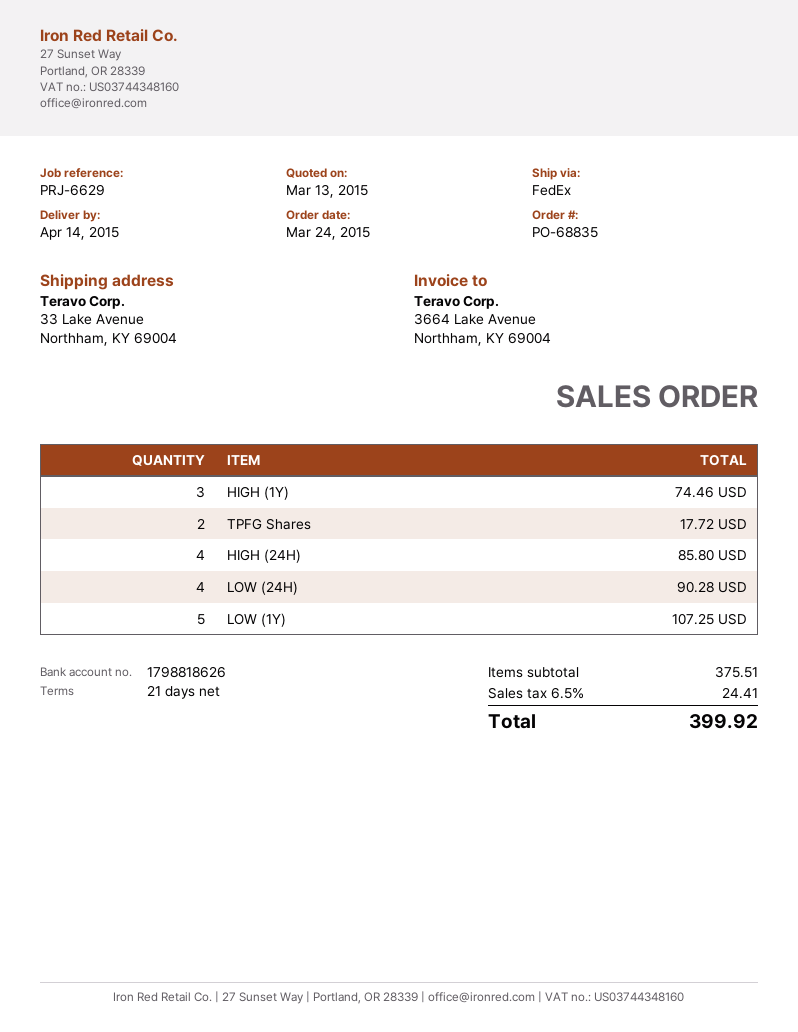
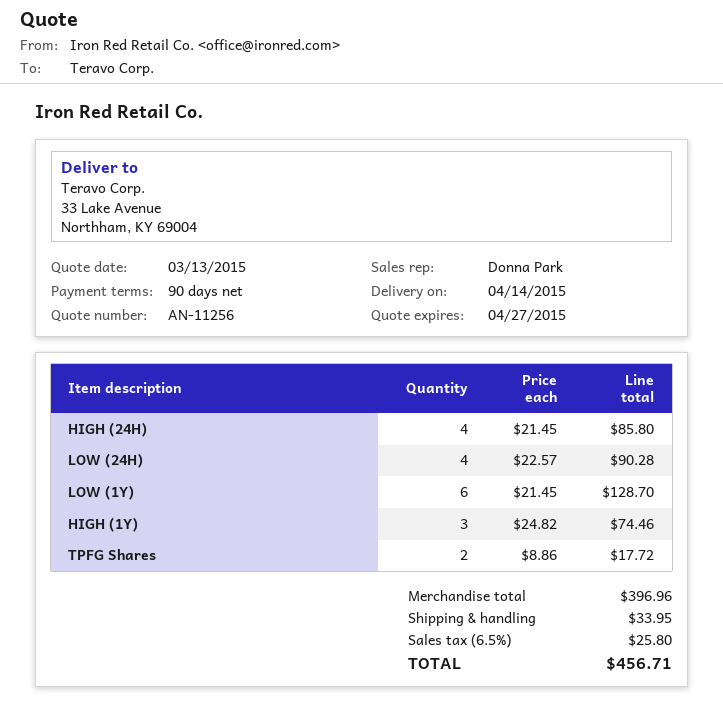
payment terms: 21 days -> 90 days
LOW (1Y): 5 for 107.25 -> 6 for 128.70
subtotal: 375.51 -> 396.96
shipping: none -> 33.95
tax: 6.5% = 24.41 -> 6.5% = 25.80
total: 399.92 -> 456.71

